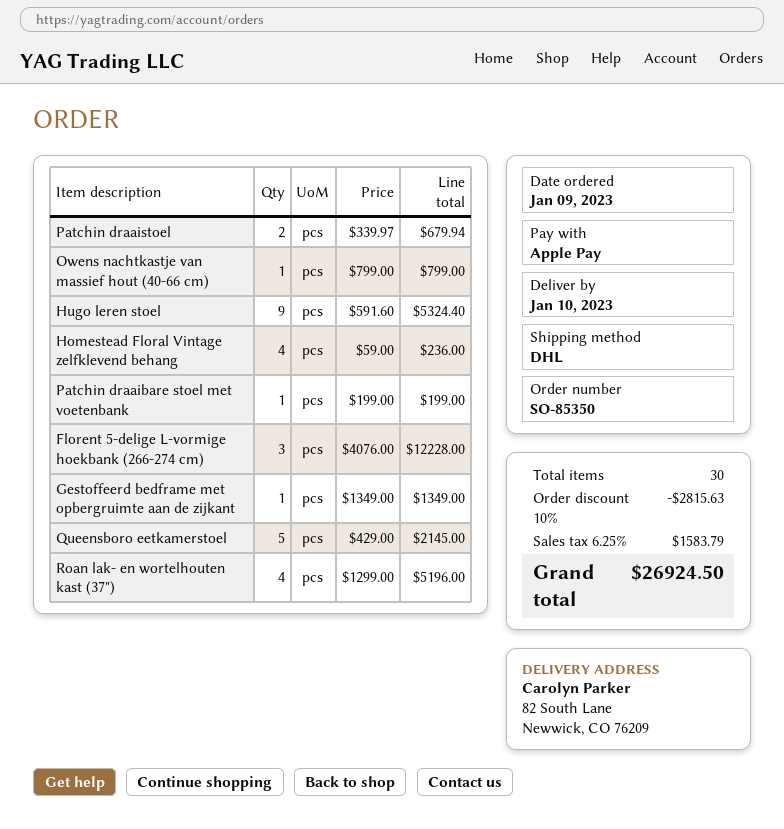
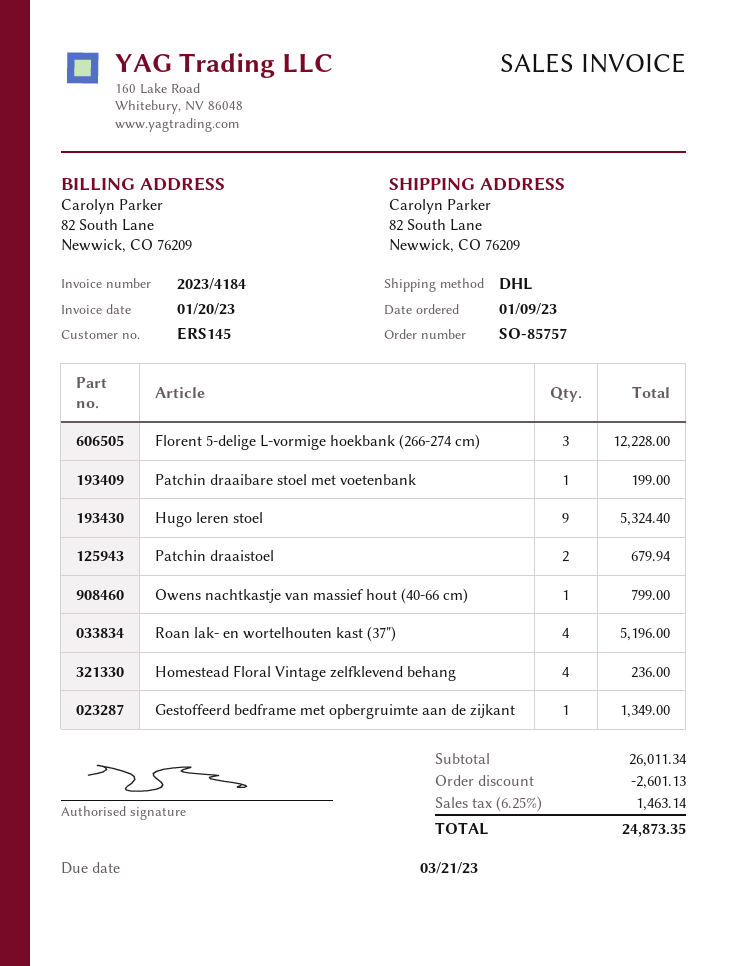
order number: SO-85350 -> SO-85757
Queensboro eetkamerstoel: 5 for 2145.00 -> none
discount: 2815.63 -> 2601.13
tax: 6.25% = 1583.79 -> 6.25% = 1463.14
total: 26924.50 -> 24873.35

